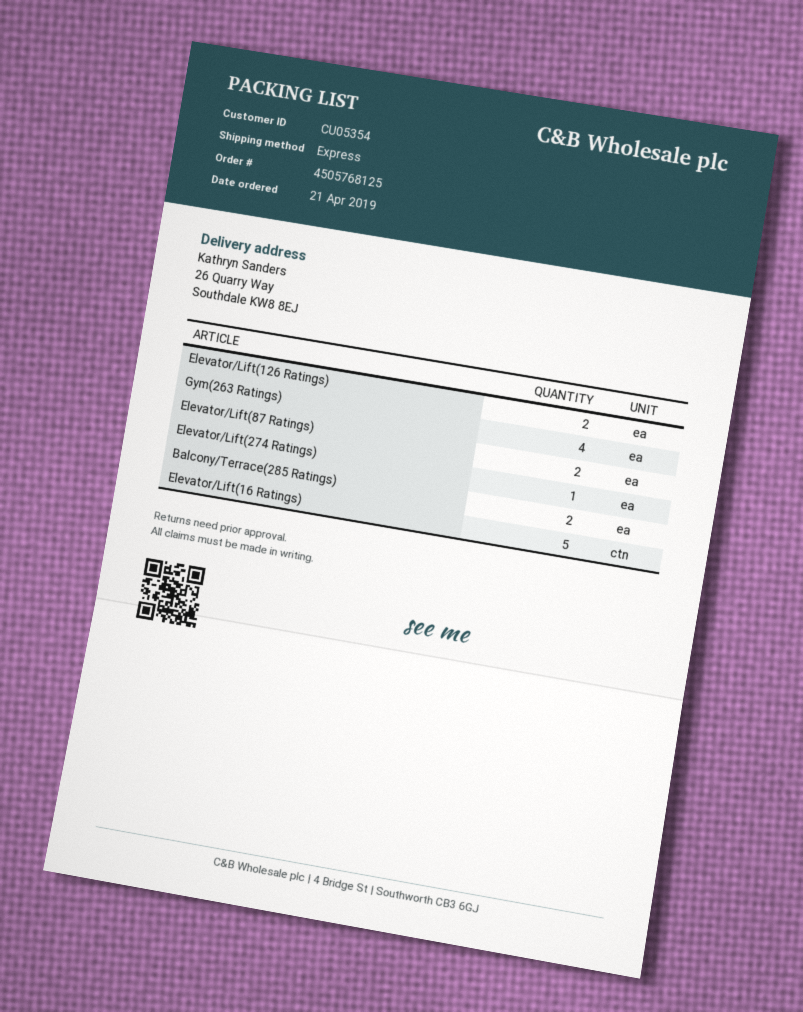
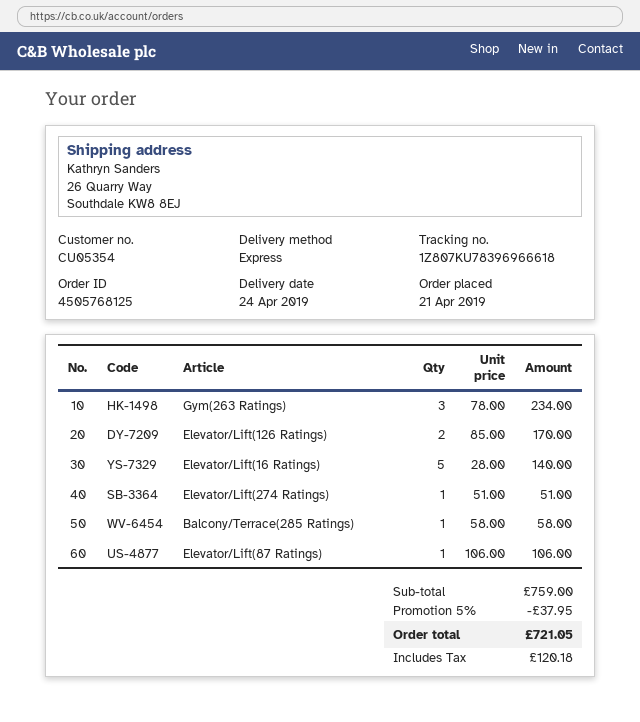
Gym(263 Ratings): 4 -> 3
Elevator/Lift(87 Ratings): 2 -> 1
Balcony/Terrace(285 Ratings): 2 -> 1

